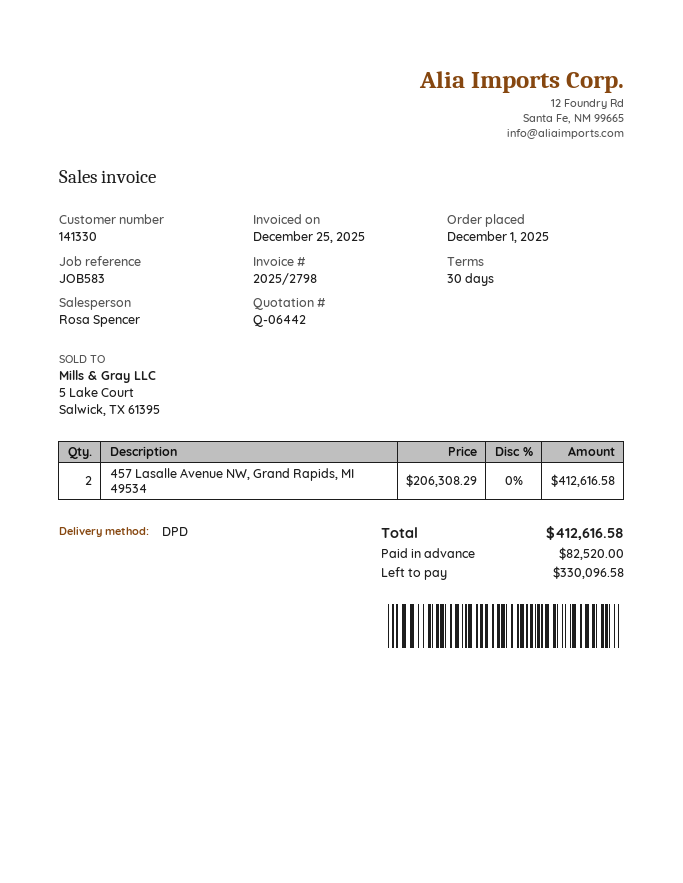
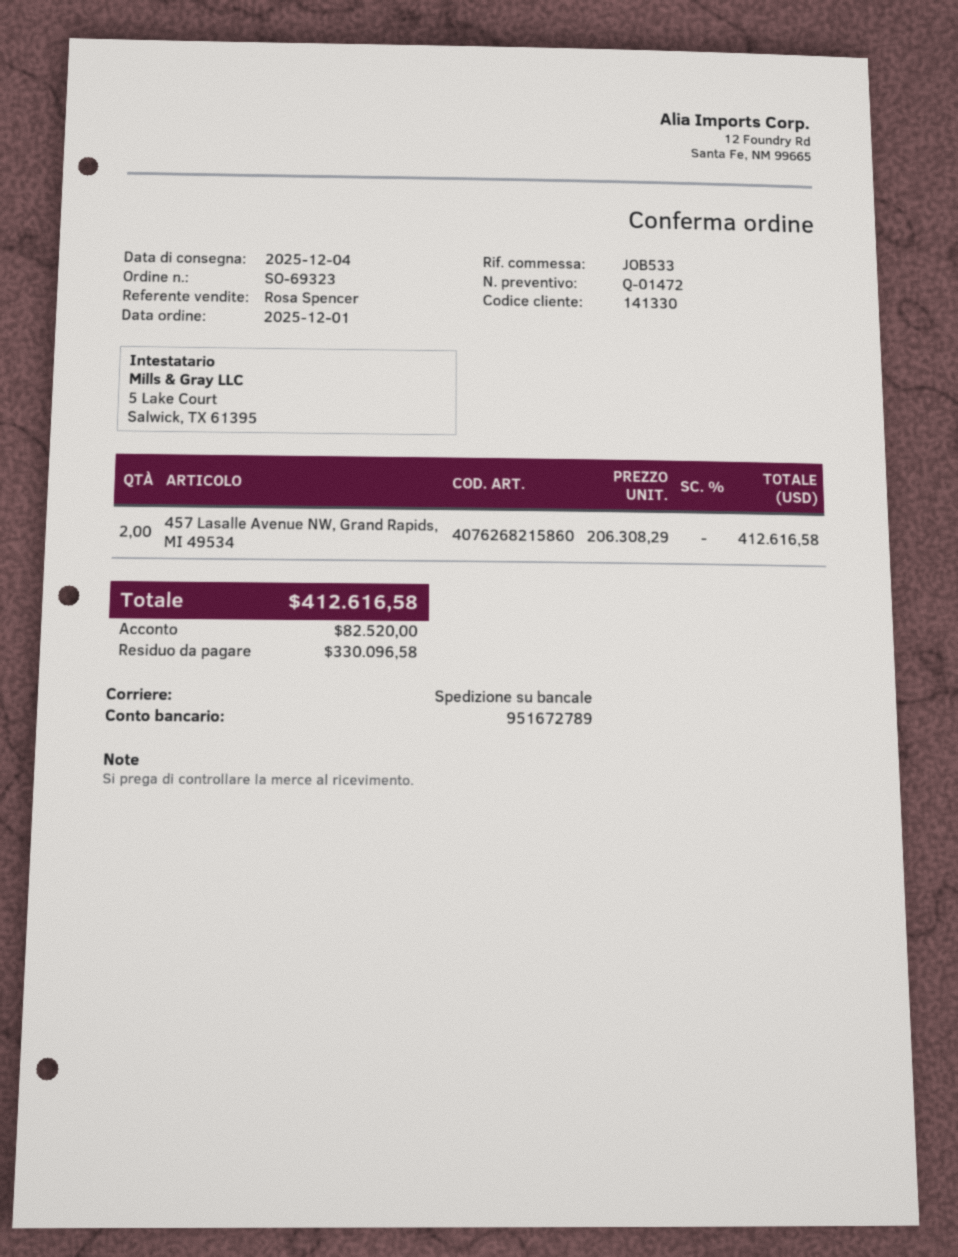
quote number: Q-06442 -> Q-01472
reference: JOB583 -> JOB533
shipping method: DPD -> pallet freight

